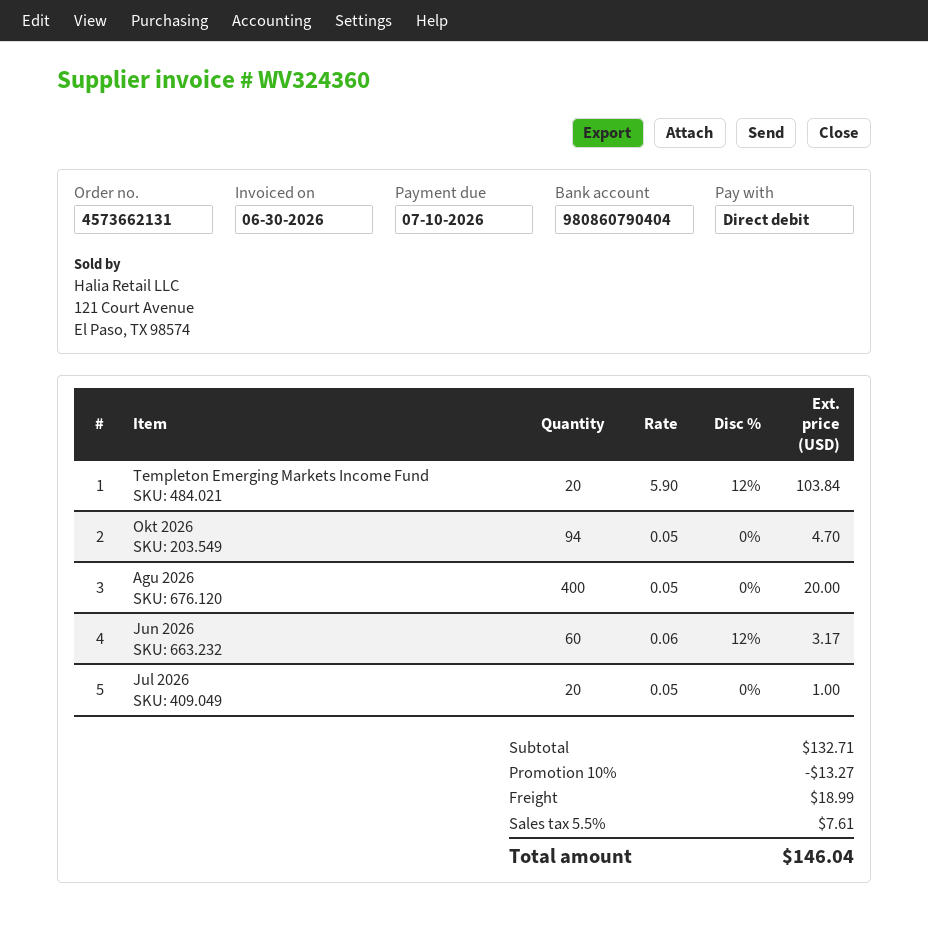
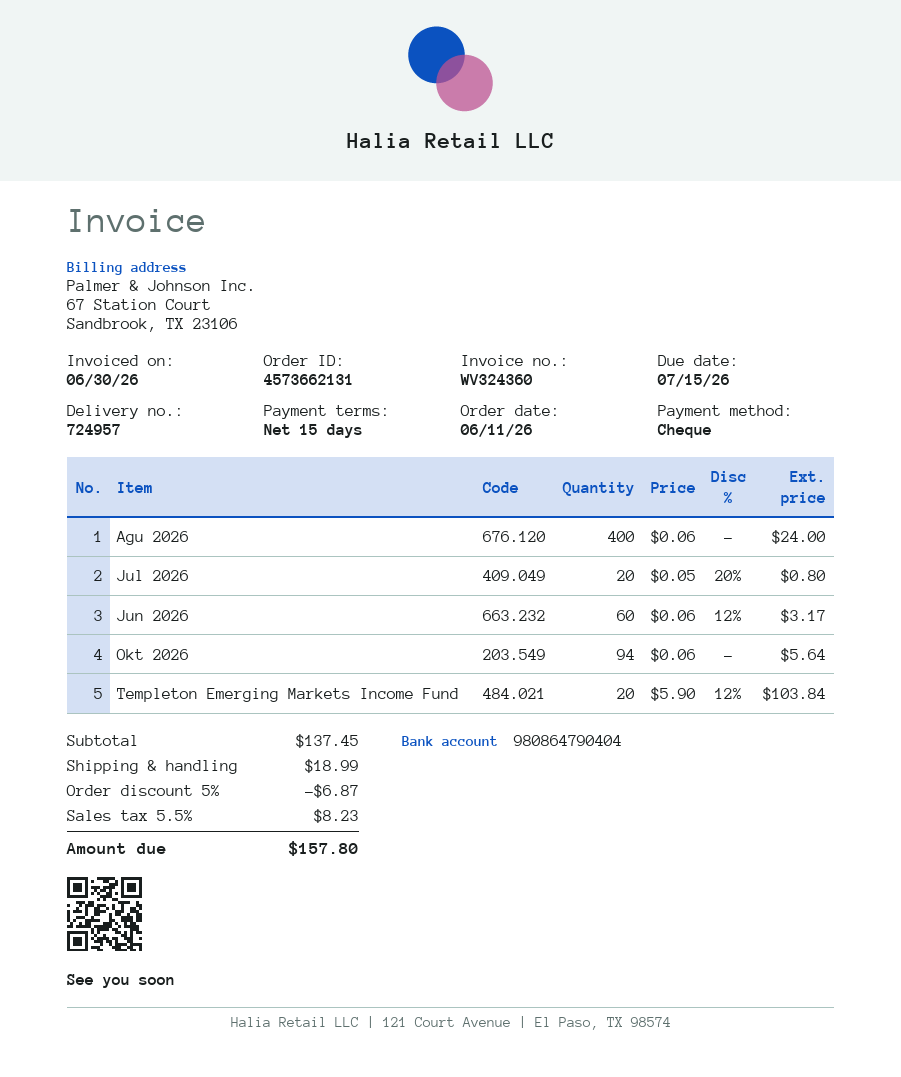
due date: 2026-07-10 -> 2026-07-15
payment method: direct debit -> cheque
bank account: 980860790404 -> 980864790404
Okt 2026: 94 x 0.05 = 4.70 -> 94 x 0.06 = 5.64
Agu 2026: 400 x 0.05 = 20.00 -> 400 x 0.06 = 24.00
Jul 2026: 20 x 0.05 = 1.00 -> 20 x 0.05 - 20% = 0.80
subtotal: 132.71 -> 137.45
discount: 10% = 13.27 -> 5% = 6.87
tax: 5.5% = 7.61 -> 5.5% = 8.23
total: 146.04 -> 157.80

